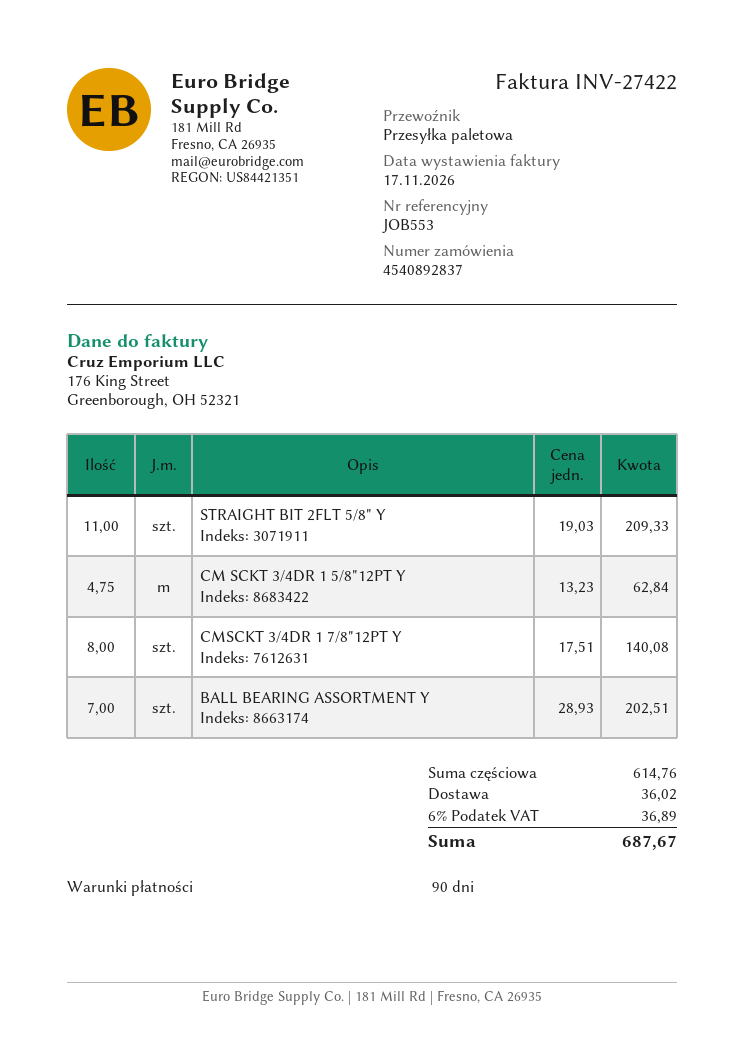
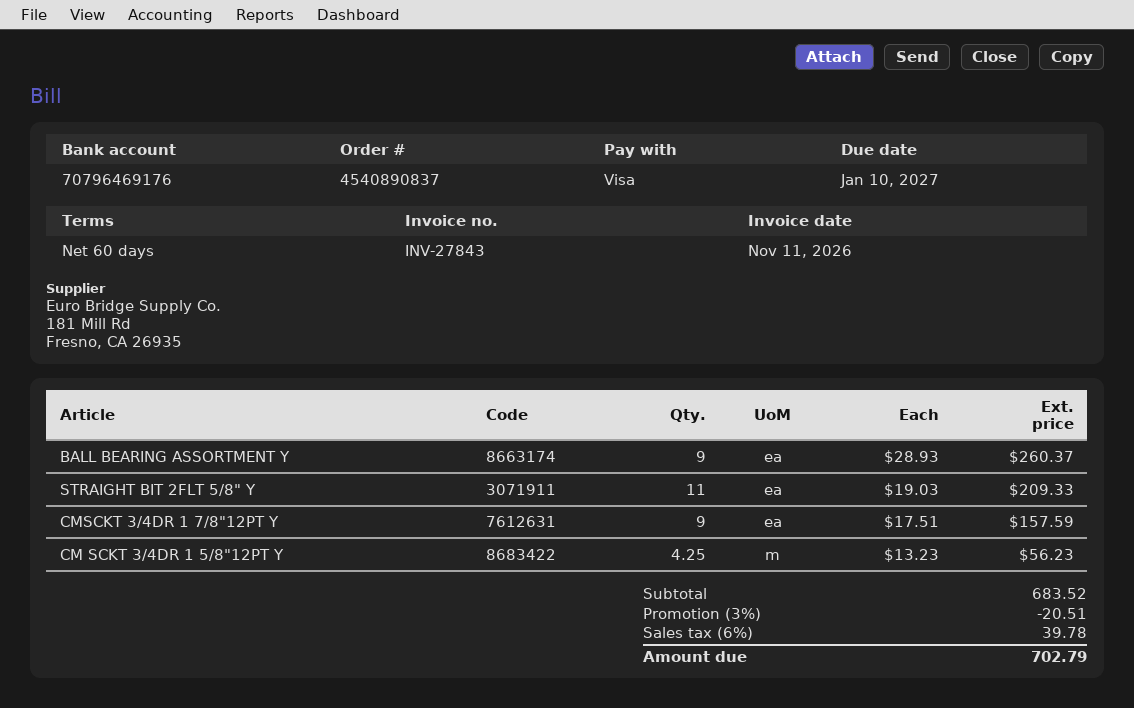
order number: 4540892837 -> 4540890837
invoice number: INV-27422 -> INV-27843
invoice date: 2026-11-17 -> 2026-11-11
payment terms: 90 days -> 60 days
CM SCKT 3/4DR 1 5/8"12PT Y: 4.75 x 13.23 = 62.84 -> 4.25 x 13.23 = 56.23
CMSCKT 3/4DR 1 7/8"12PT Y: 8 x 17.51 = 140.08 -> 9 x 17.51 = 157.59
BALL BEARING ASSORTMENT Y: 7 x 28.93 = 202.51 -> 9 x 28.93 = 260.37
subtotal: 614.76 -> 683.52
discount: none -> 3% = 20.51
shipping: 36.02 -> none
tax: 6% = 36.89 -> 6% = 39.78
total: 687.67 -> 702.79

